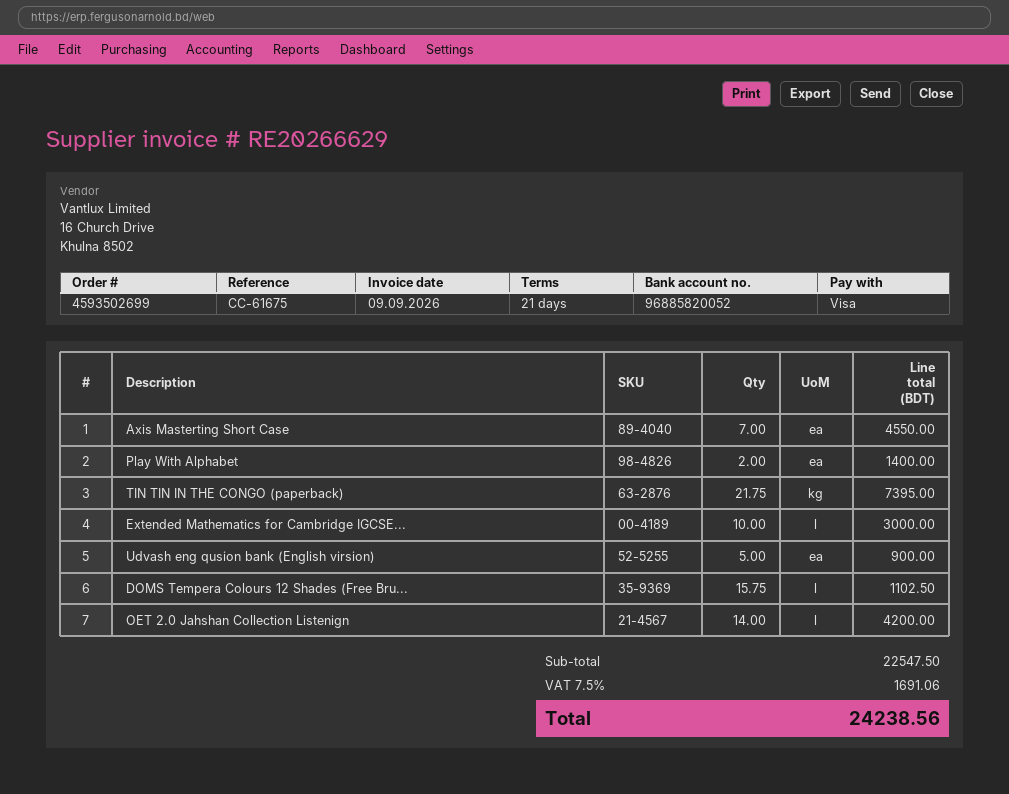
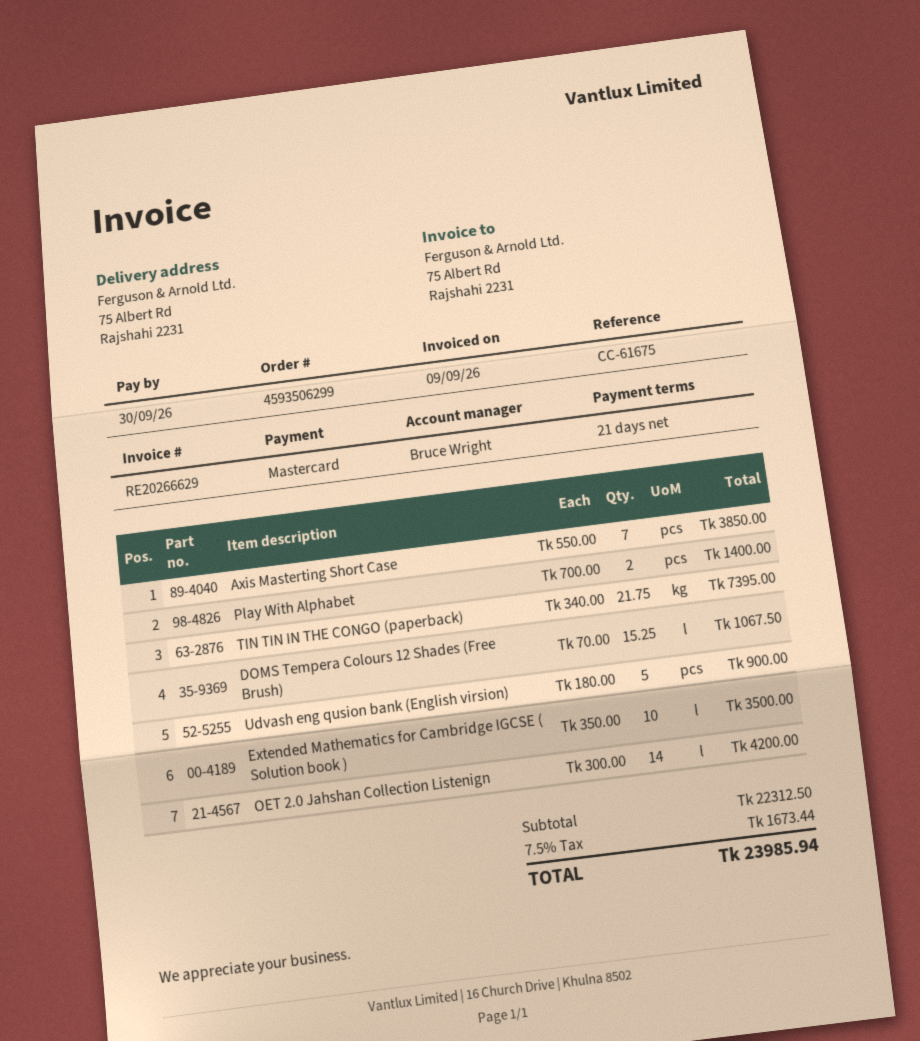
order number: 4593502699 -> 4593506299
payment method: Visa -> Mastercard
Axis Masterting Short Case: 7 for 4550.00 -> 7 for 3850.00
Extended Mathematics for Cambridge IGCSE...: 10 for 3000.00 -> 10 for 3500.00
DOMS Tempera Colours 12 Shades (Free Bru...: 15.75 for 1102.50 -> 15.25 for 1067.50
subtotal: 22547.50 -> 22312.50
tax: 7.5% = 1691.06 -> 7.5% = 1673.44
total: 24238.56 -> 23985.94

